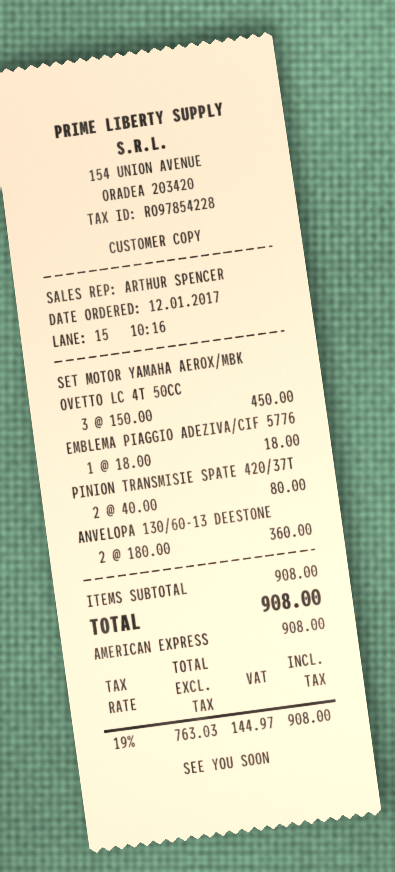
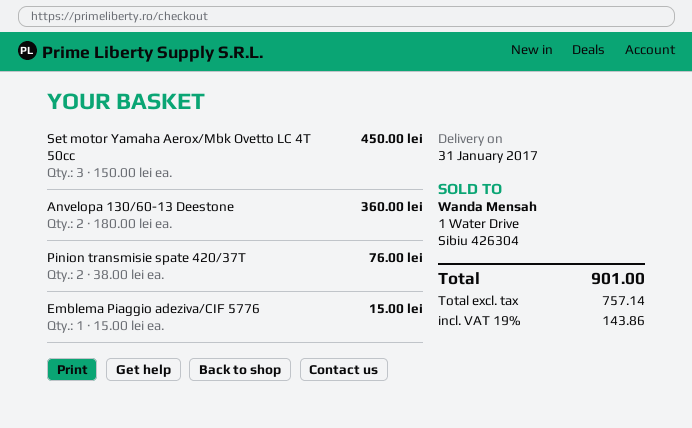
EMBLEMA PIAGGIO ADEZIVA/CIF 5776: 1 x 18.00 = 18.00 -> 1 x 15.00 = 15.00
PINION TRANSMISIE SPATE 420/37T: 2 x 40.00 = 80.00 -> 2 x 38.00 = 76.00
net: 763.03 -> 757.14
tax: 19% = 144.97 -> 19% = 143.86
total: 908.00 -> 901.00

